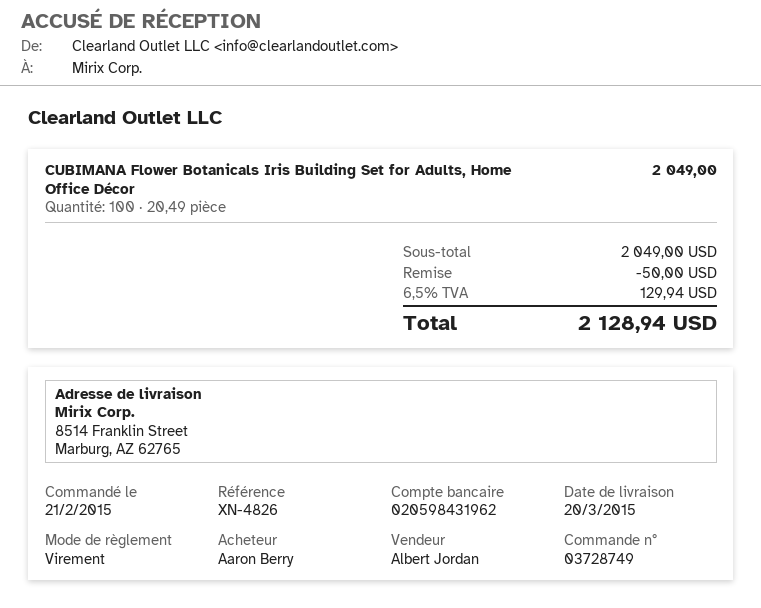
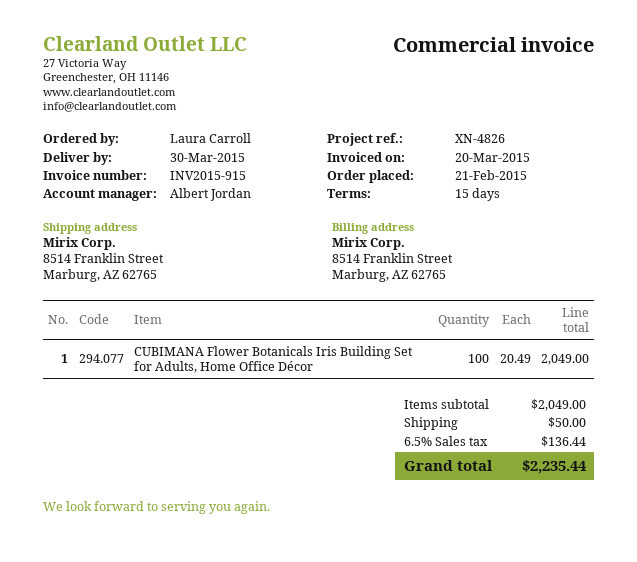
delivery date: 2015-03-20 -> 2015-03-30
ordered by: Aaron Berry -> Laura Carroll
discount: 50.00 -> none
shipping: none -> 50.00
tax: 6.5% = 129.94 -> 6.5% = 136.44
total: 2128.94 -> 2235.44

